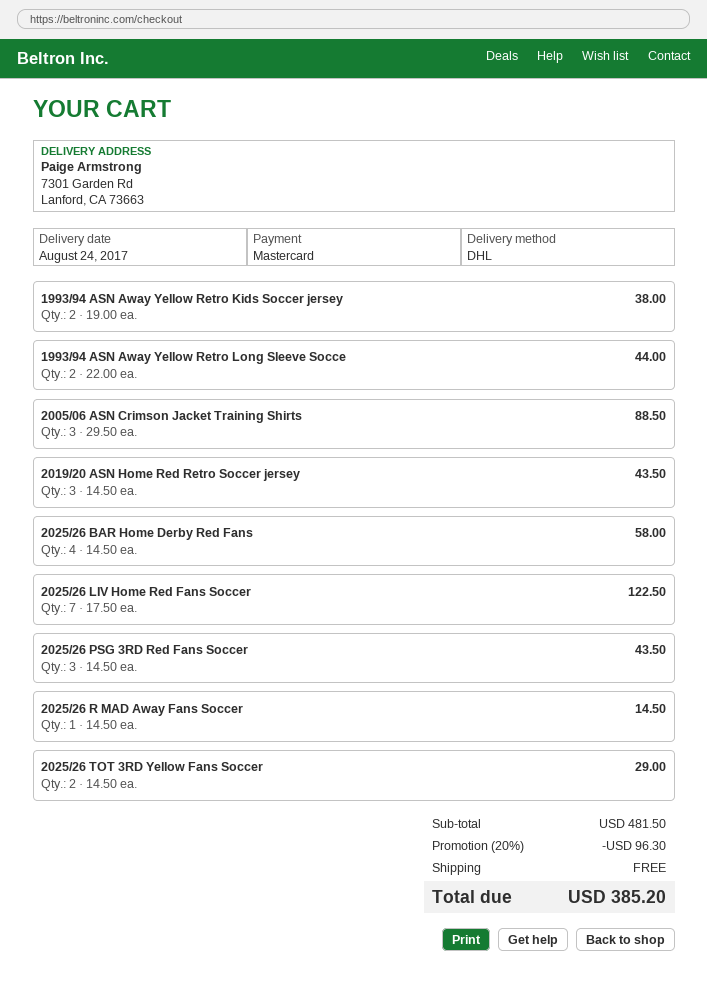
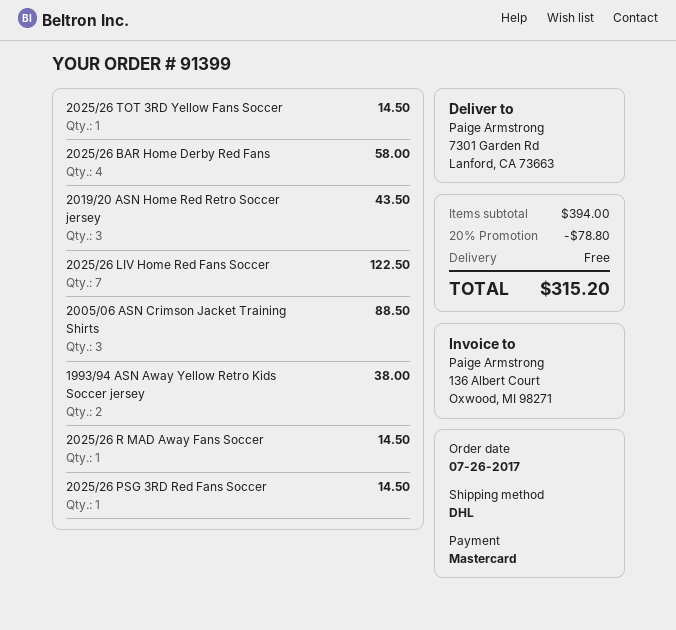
1993/94 ASN Away Yellow Retro Long Sleeve Socce: 2 for 44.00 -> none
2025/26 PSG 3RD Red Fans Soccer: 3 for 43.50 -> 1 for 14.50
2025/26 TOT 3RD Yellow Fans Soccer: 2 for 29.00 -> 1 for 14.50
subtotal: 481.50 -> 394.00
discount: 20% = 96.30 -> 20% = 78.80
total: 385.20 -> 315.20

